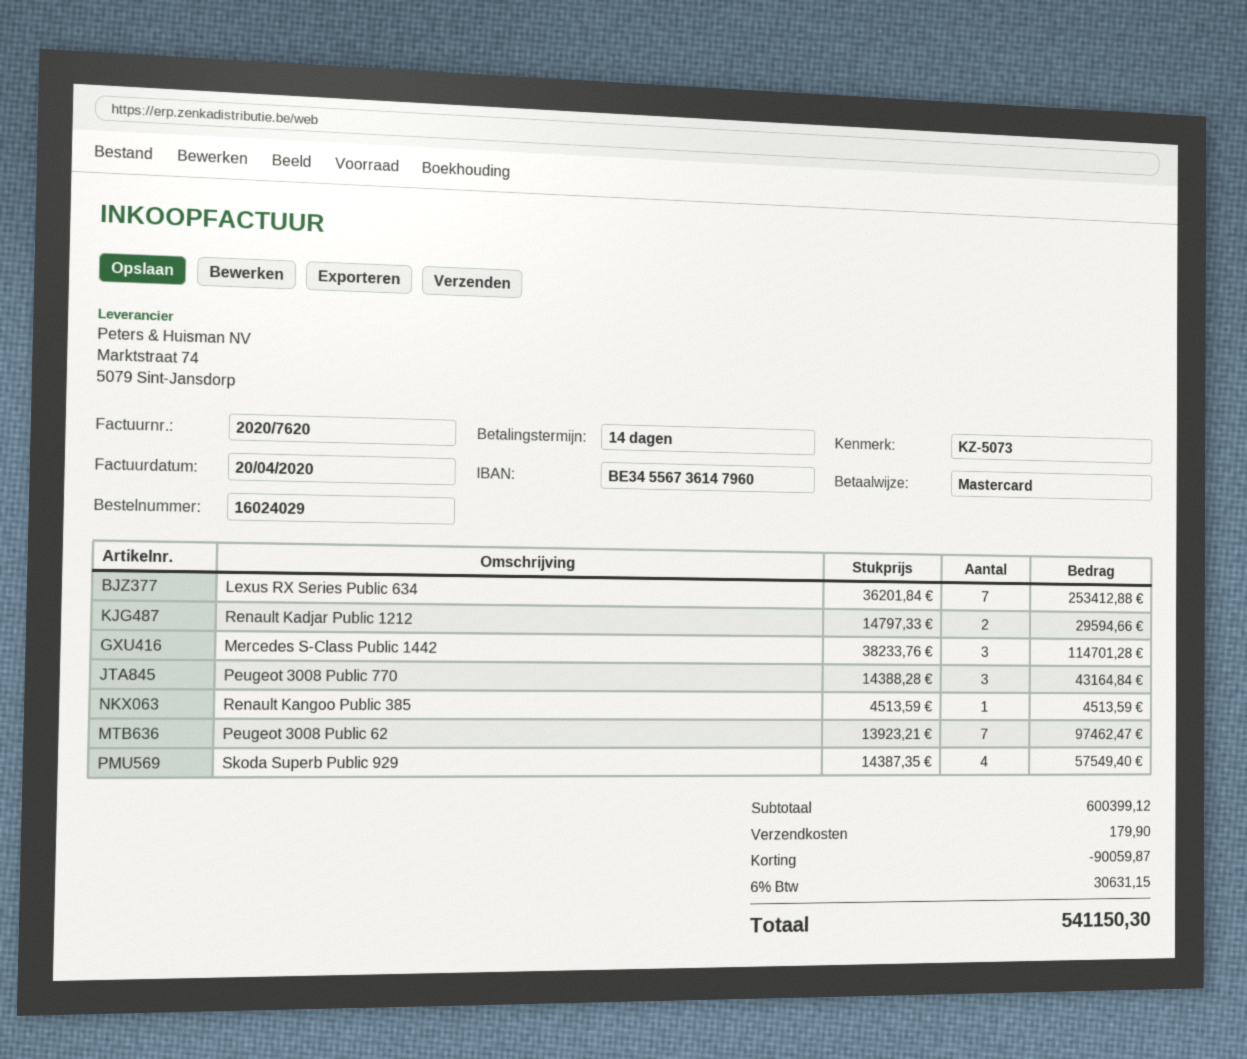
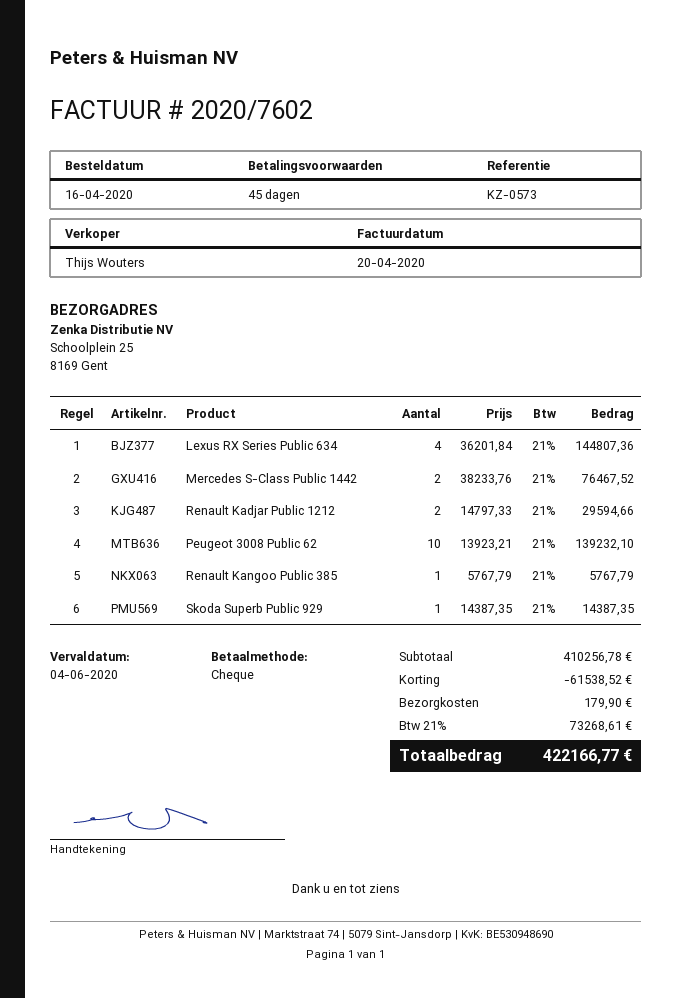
invoice number: 2020/7620 -> 2020/7602
payment terms: 14 days -> 45 days
reference: KZ-5073 -> KZ-0573
payment method: Mastercard -> cheque
Lexus RX Series Public 634: 7 x 36201.84 = 253412.88 -> 4 x 36201.84 = 144807.36
Mercedes S-Class Public 1442: 3 x 38233.76 = 114701.28 -> 2 x 38233.76 = 76467.52
Peugeot 3008 Public 770: 3 x 14388.28 = 43164.84 -> none
Renault Kangoo Public 385: 1 x 4513.59 = 4513.59 -> 1 x 5767.79 = 5767.79
Peugeot 3008 Public 62: 7 x 13923.21 = 97462.47 -> 10 x 13923.21 = 139232.10
Skoda Superb Public 929: 4 x 14387.35 = 57549.40 -> 1 x 14387.35 = 14387.35
subtotal: 600399.12 -> 410256.78
discount: 90059.87 -> 61538.52
tax: 6% = 30631.15 -> 21% = 73268.61
total: 541150.30 -> 422166.77

